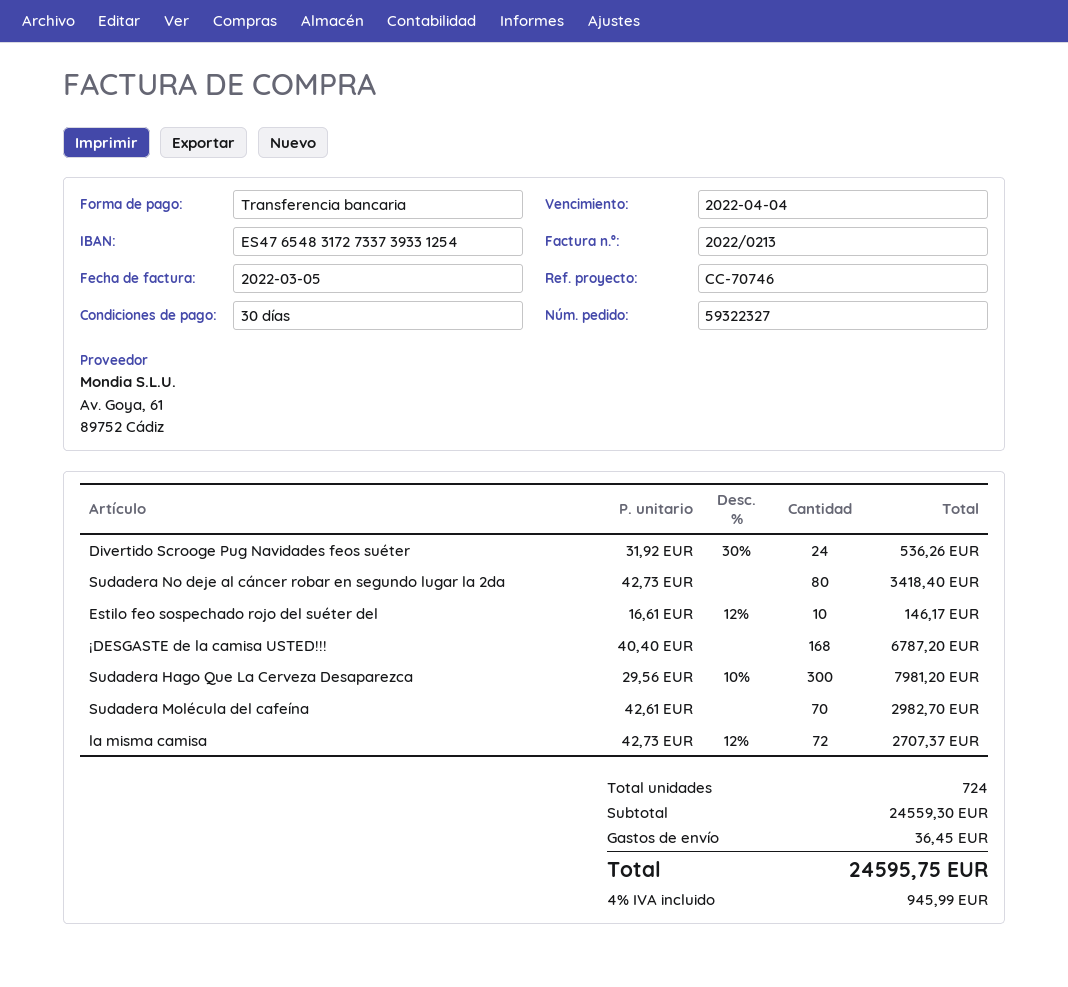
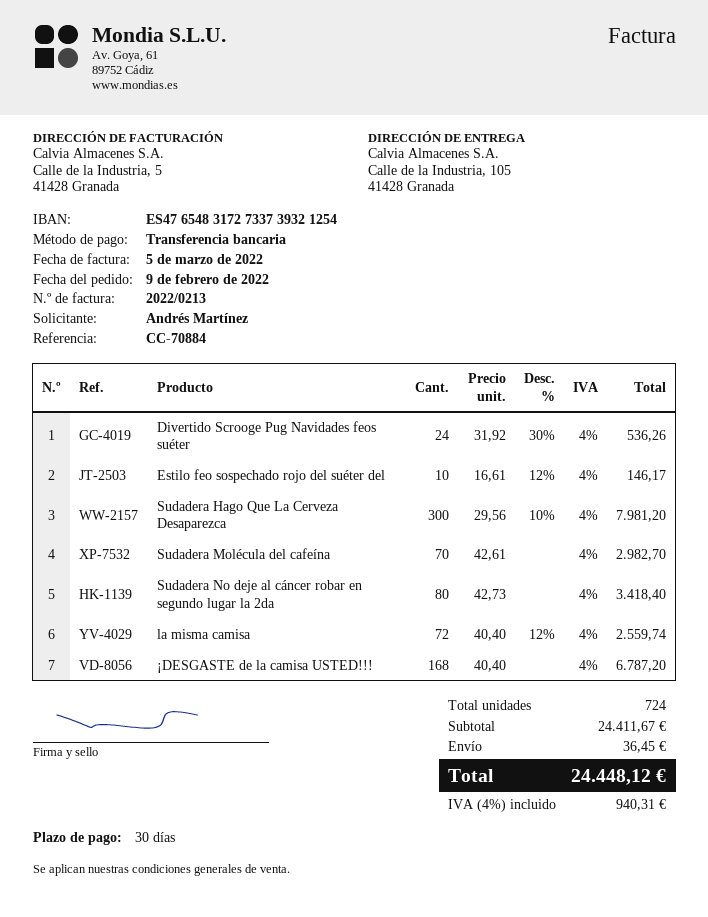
reference: CC-70746 -> CC-70884
bank account: ES4765483172733739331254 -> ES4765483172733739321254
la misma camisa: 72 x 42.73 - 12% = 2707.37 -> 72 x 40.40 - 12% = 2559.74
subtotal: 24559.30 -> 24411.67
tax: 4% = 945.99 -> 4% = 940.31
total: 24595.75 -> 24448.12

